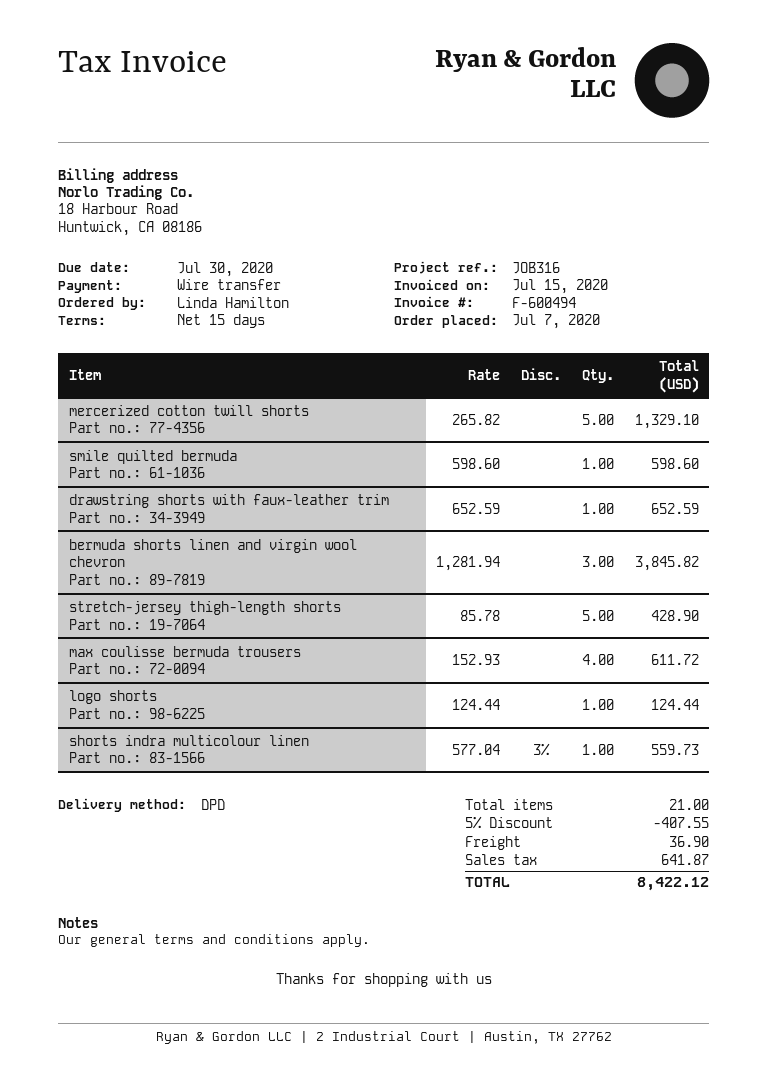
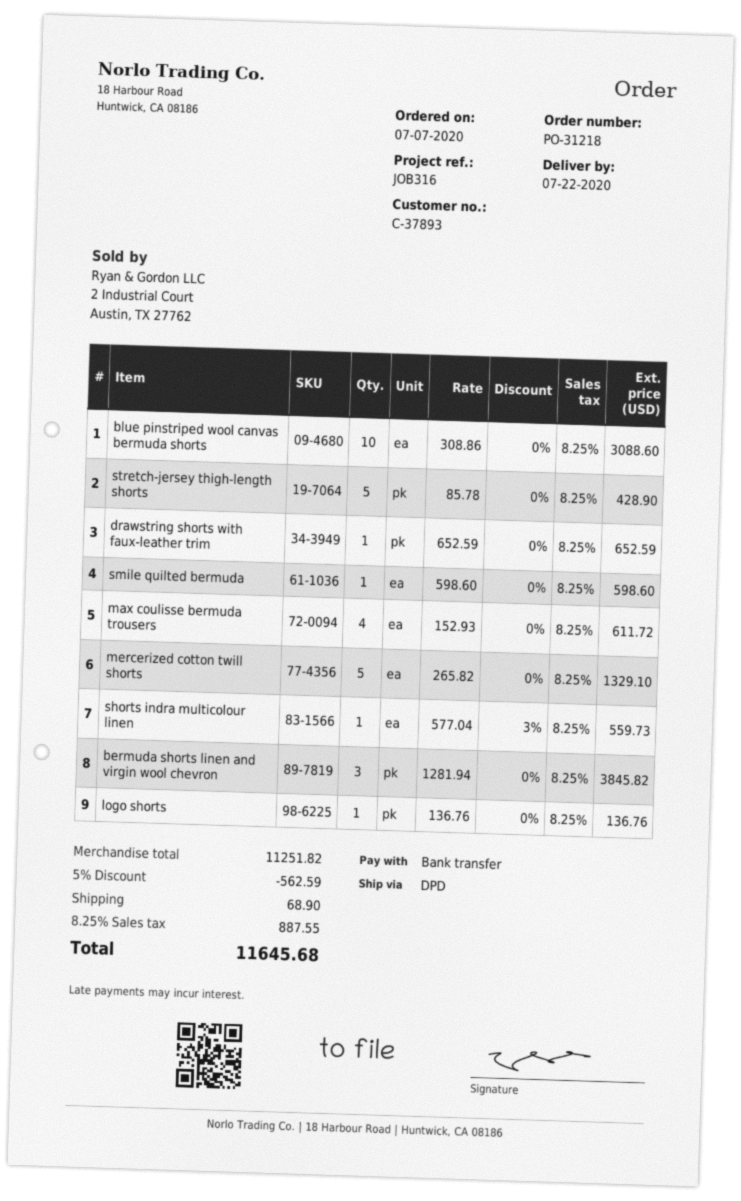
logo shorts: 1 x 124.44 = 124.44 -> 1 x 136.76 = 136.76
blue pinstriped wool canvas bermuda shorts: none -> 10 x 308.86 = 3088.60
discount: 5% = 407.55 -> 5% = 562.59
shipping: 36.90 -> 68.90
tax: 641.87 -> 887.55
total: 8422.12 -> 11645.68

